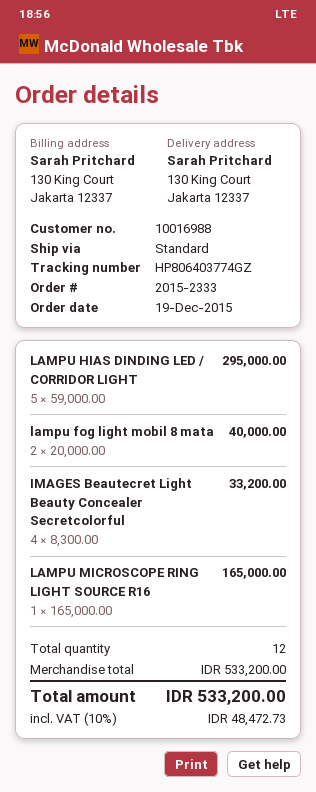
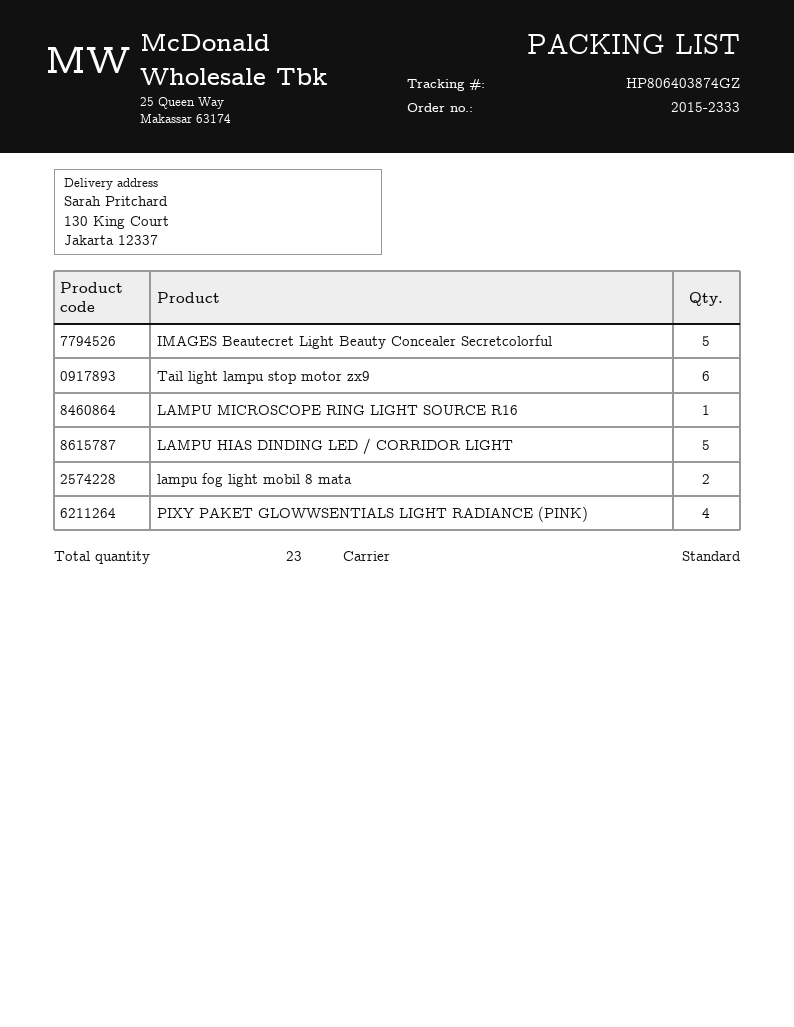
tracking number: HP806403774GZ -> HP806403874GZ
IMAGES Beautecret Light Beauty Concealer Secretcolorful: 4 -> 5
Tail light lampu stop motor zx9: none -> 6
PIXY PAKET GLOWWSENTIALS LIGHT RADIANCE (PINK): none -> 4
total quantity: 12 -> 23

